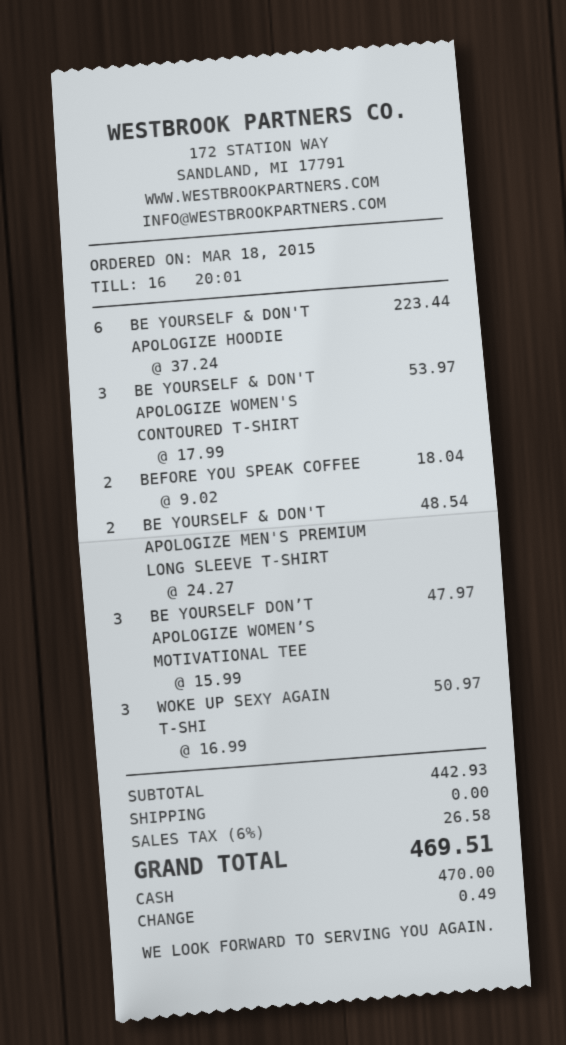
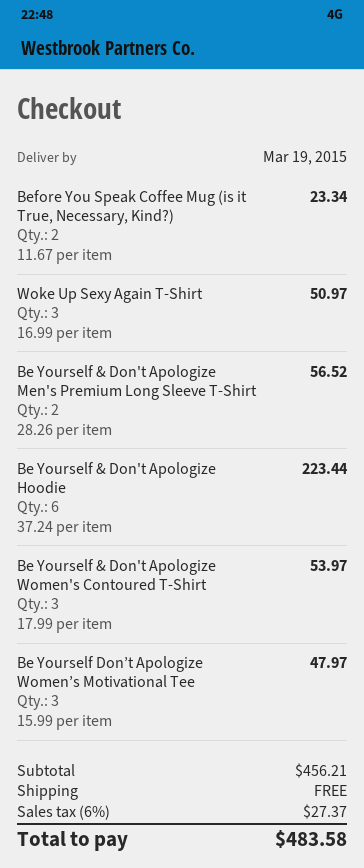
BEFORE YOU SPEAK COFFEE: 2 x 9.02 = 18.04 -> 2 x 11.67 = 23.34
BE YOURSELF & DON'T APOLOGIZE MEN'S PREMIUM LONG SLEEVE T-SHIRT: 2 x 24.27 = 48.54 -> 2 x 28.26 = 56.52
subtotal: 442.93 -> 456.21
tax: 6% = 26.58 -> 6% = 27.37
total: 469.51 -> 483.58

